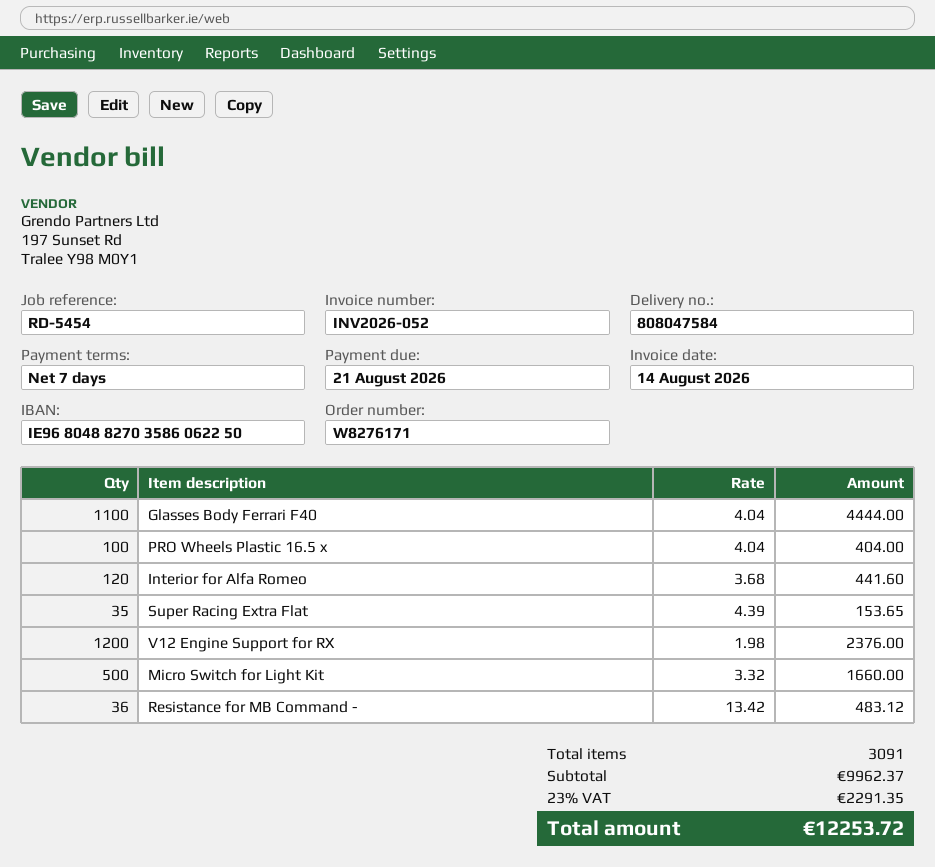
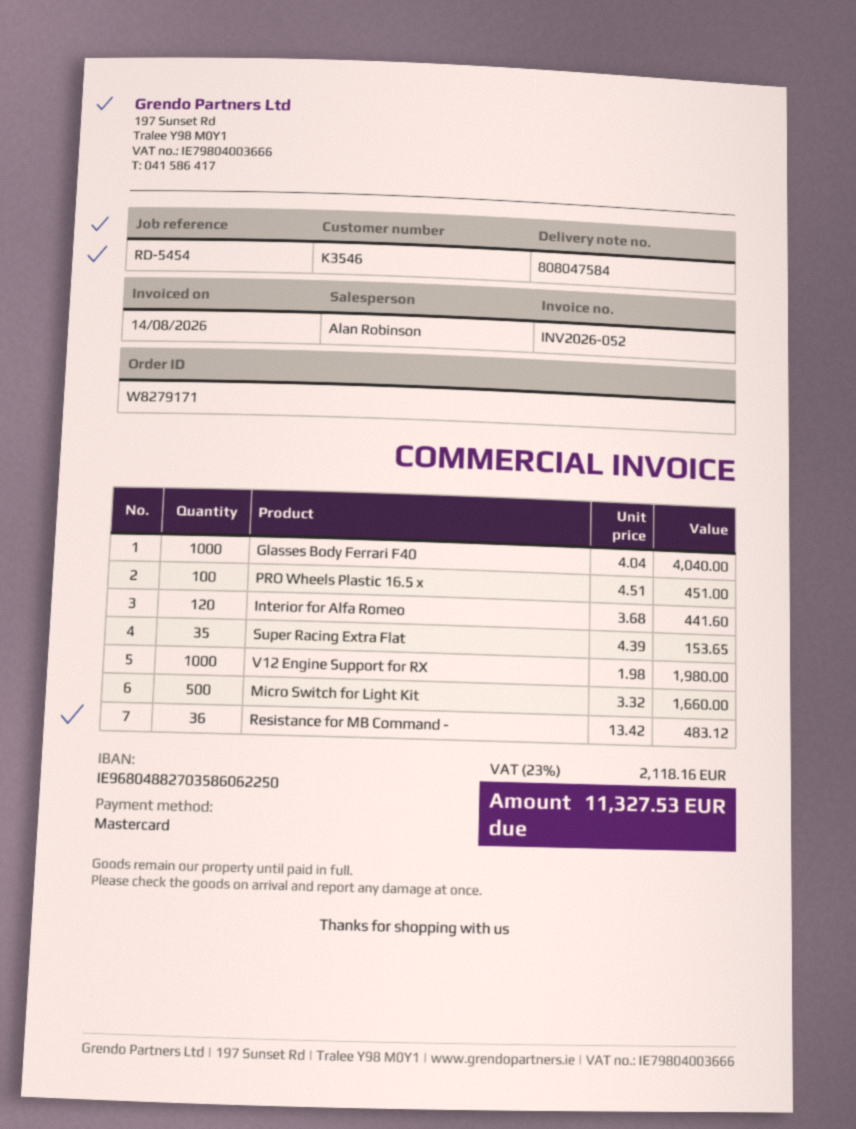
order number: W8276171 -> W8279171
Glasses Body Ferrari F40: 1100 x 4.04 = 4444.00 -> 1000 x 4.04 = 4040.00
PRO Wheels Plastic 16.5 x: 100 x 4.04 = 404.00 -> 100 x 4.51 = 451.00
V12 Engine Support for RX: 1200 x 1.98 = 2376.00 -> 1000 x 1.98 = 1980.00
tax: 23% = 2291.35 -> 23% = 2118.16
total: 12253.72 -> 11327.53

